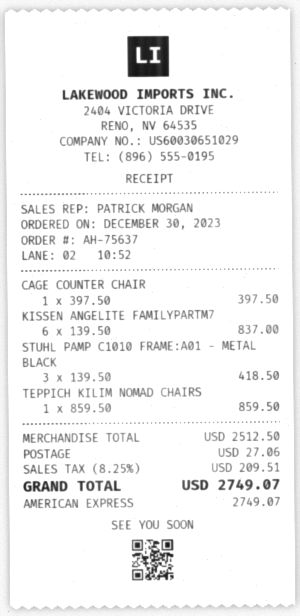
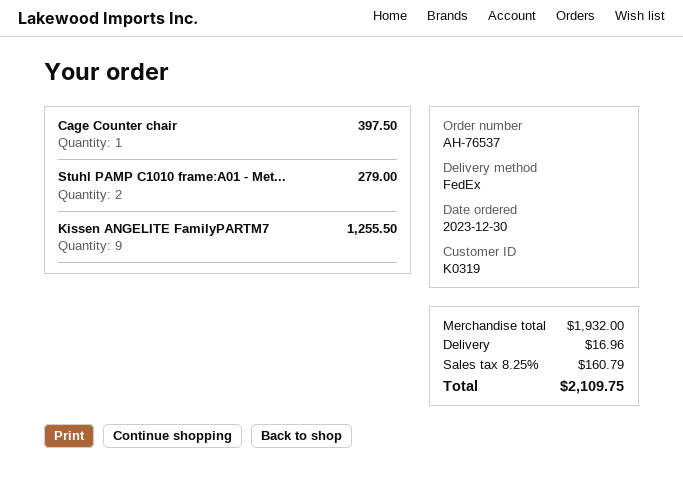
order number: AH-75637 -> AH-76537
KISSEN ANGELITE FAMILYPARTM7: 6 for 837.00 -> 9 for 1255.50
STUHL PAMP C1010 FRAME:A01 - METAL BLACK: 3 for 418.50 -> 2 for 279.00
TEPPICH KILIM NOMAD CHAIRS: 1 for 859.50 -> none
subtotal: 2512.50 -> 1932.00
shipping: 27.06 -> 16.96
tax: 8.25% = 209.51 -> 8.25% = 160.79
total: 2749.07 -> 2109.75

